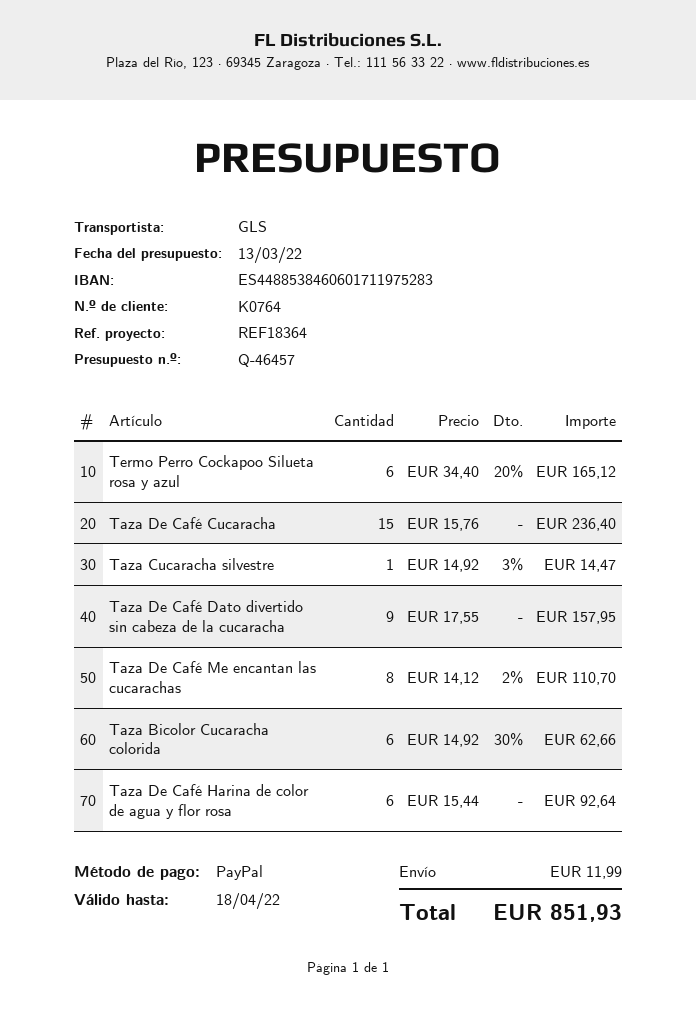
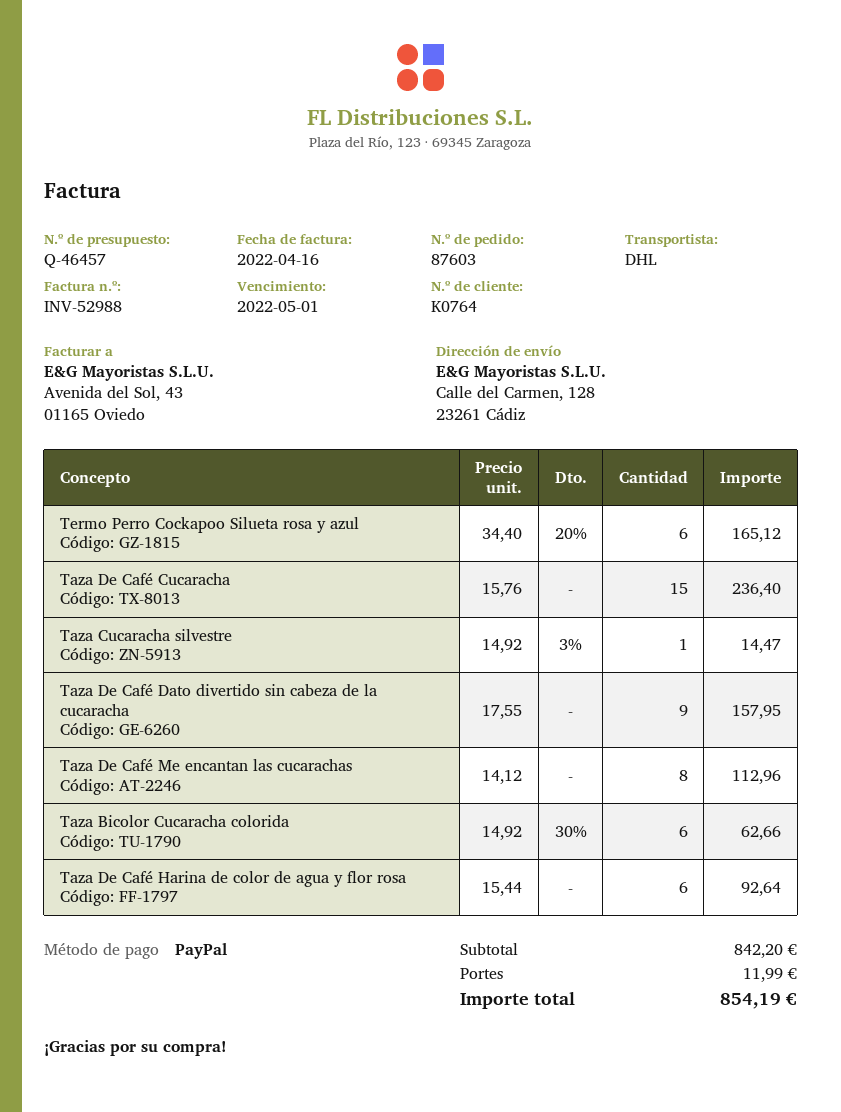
shipping method: GLS -> DHL
Taza De Café Me encantan las cucarachas: 8 x 14.12 - 2% = 110.70 -> 8 x 14.12 = 112.96
total: 851.93 -> 854.19

